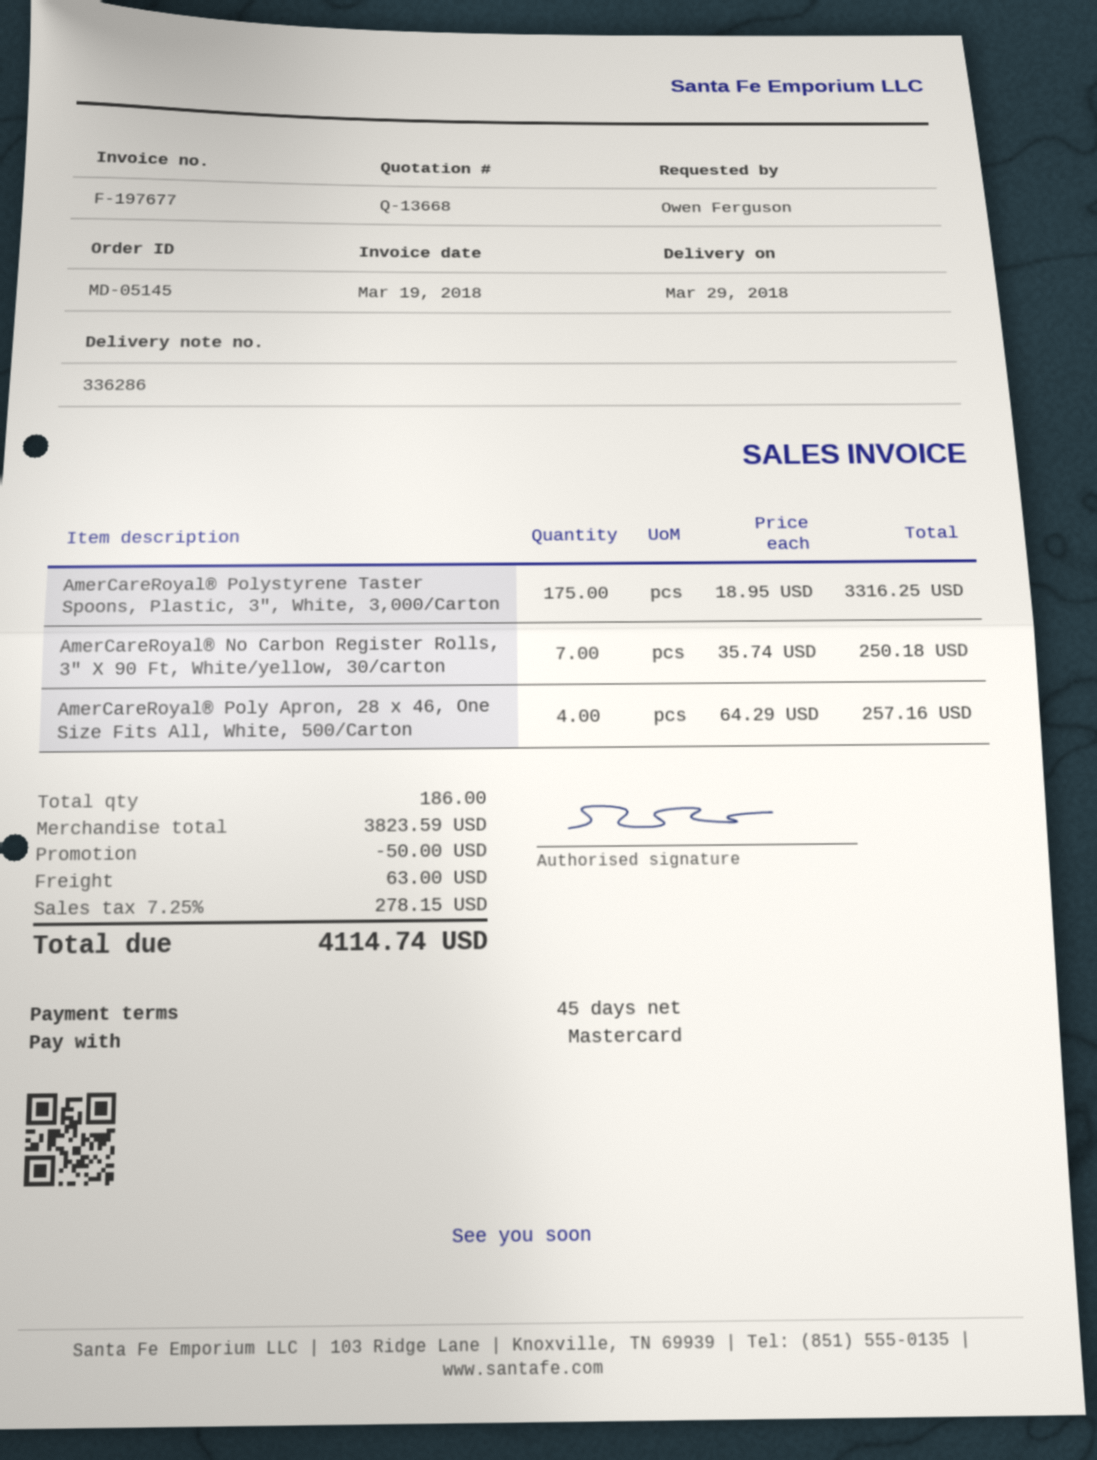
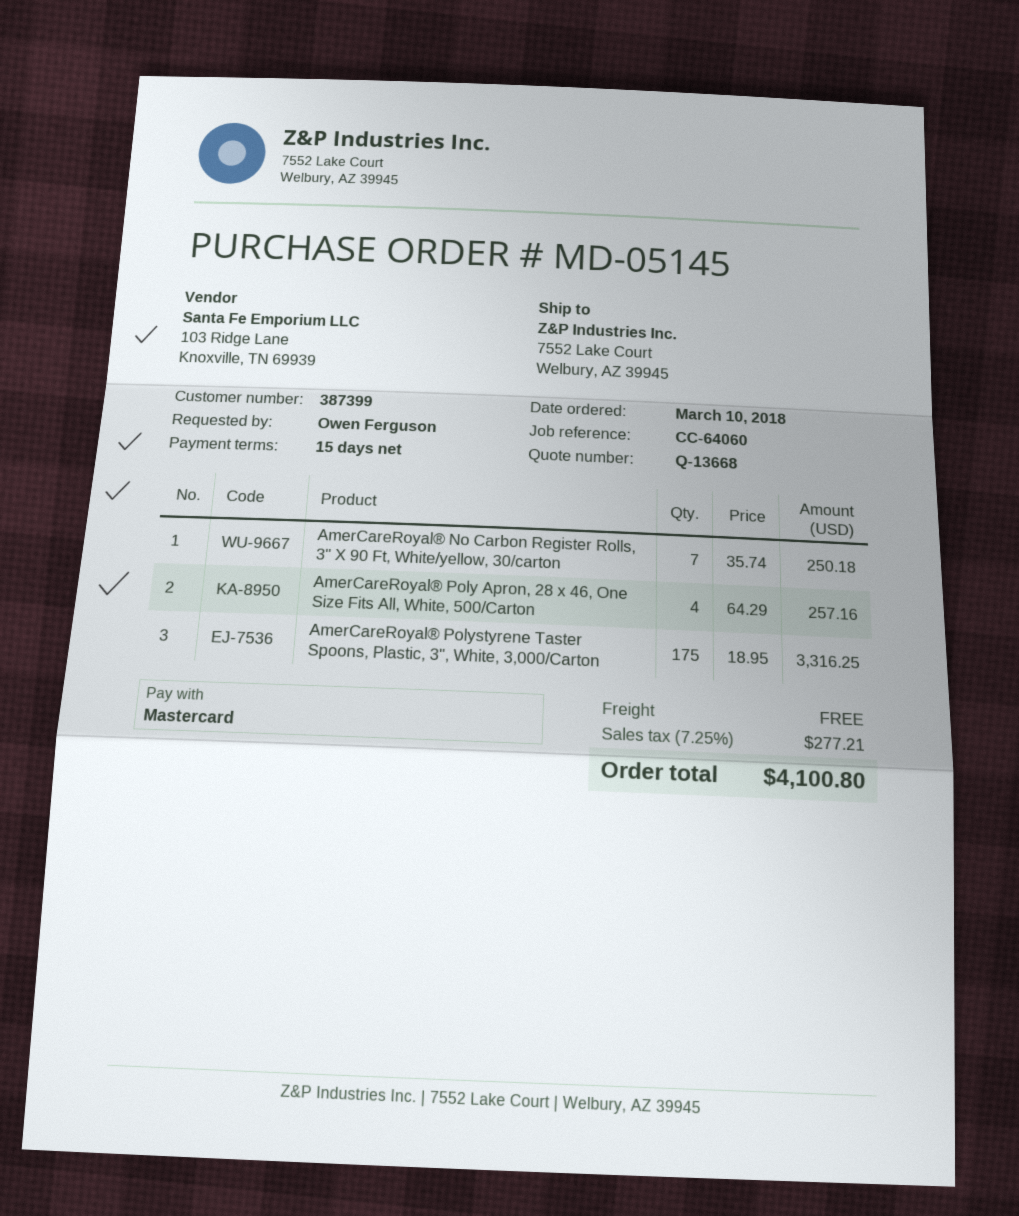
payment terms: 45 days -> 15 days
discount: 50.00 -> none
shipping: 63.00 -> 0.00
tax: 7.25% = 278.15 -> 7.25% = 277.21
total: 4114.74 -> 4100.80

